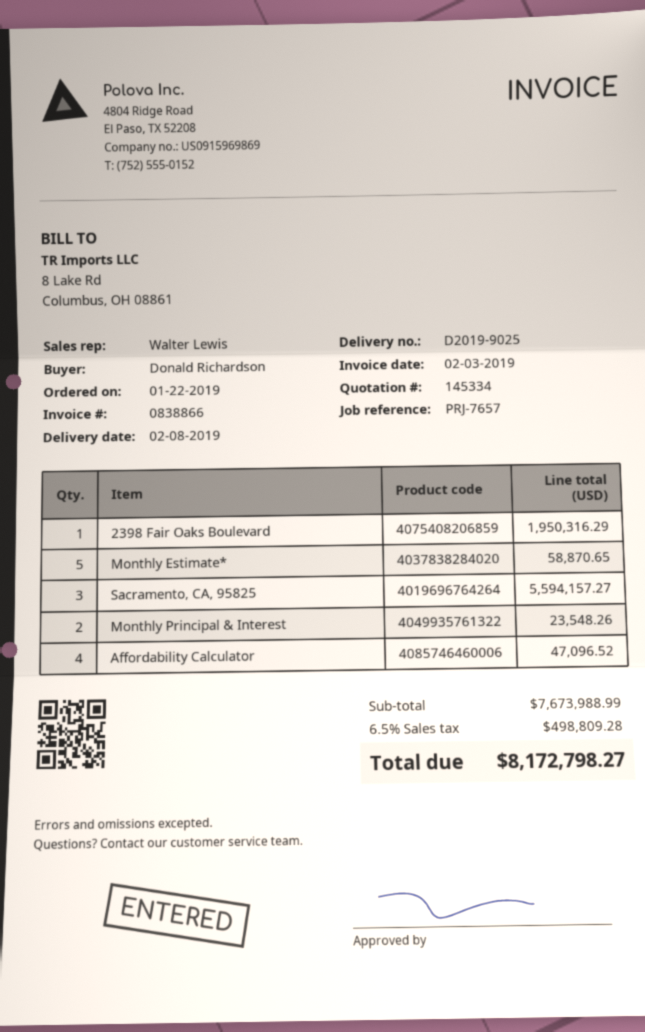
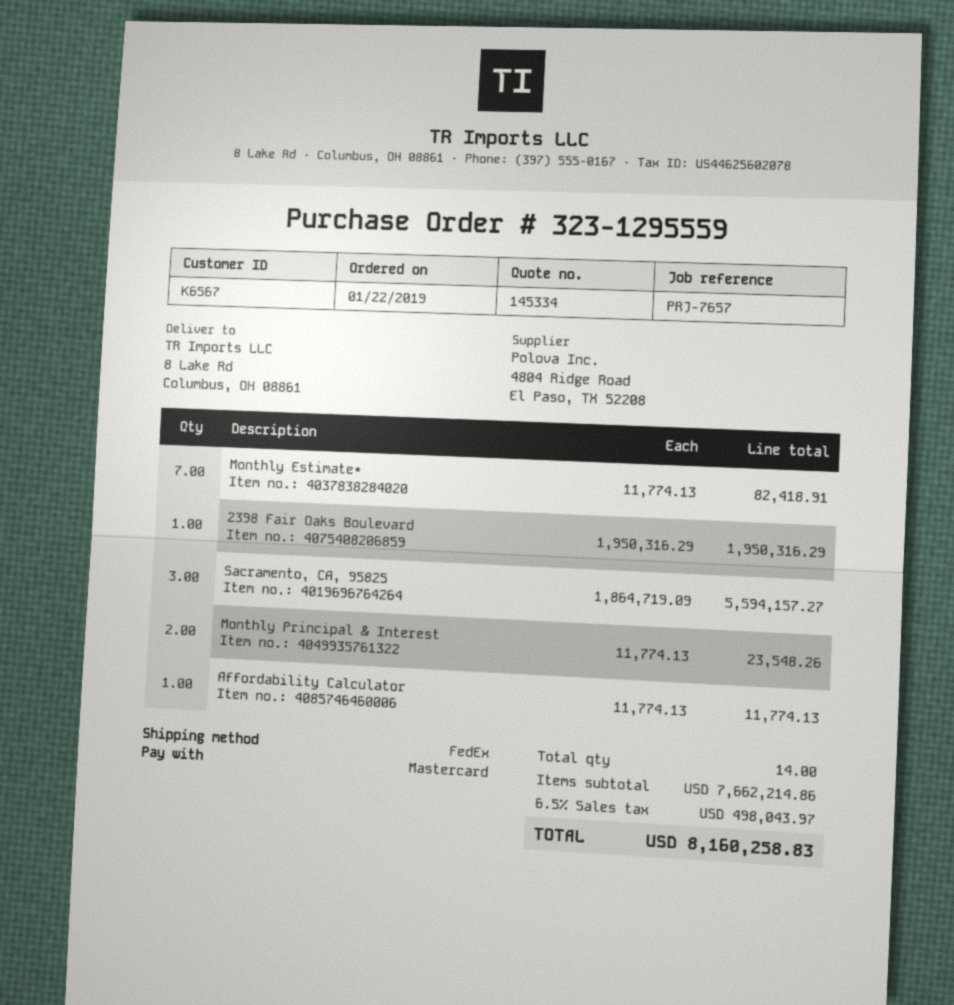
Monthly Estimate*: 5 for 58870.65 -> 7 for 82418.91
Affordability Calculator: 4 for 47096.52 -> 1 for 11774.13
subtotal: 7673988.99 -> 7662214.86
tax: 6.5% = 498809.28 -> 6.5% = 498043.97
total: 8172798.27 -> 8160258.83

